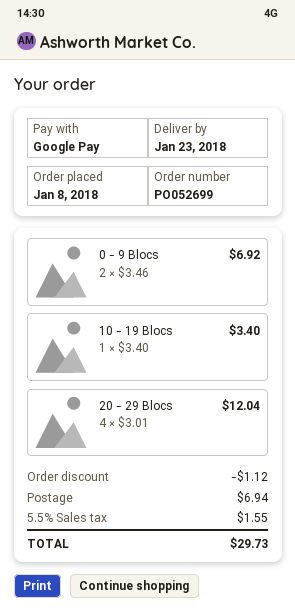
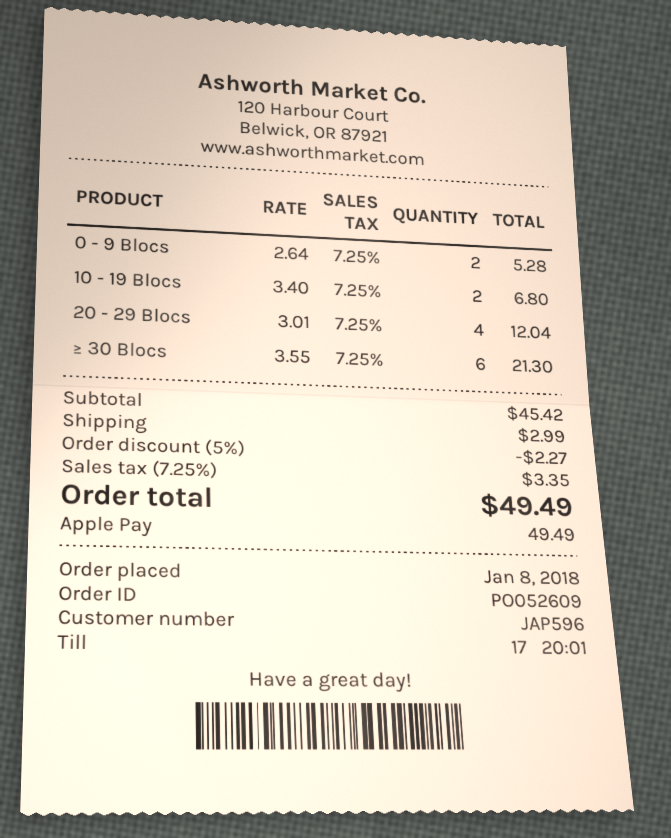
order number: PO052699 -> PO052609
payment method: Google Pay -> Apple Pay
0 - 9 Blocs: 2 x 3.46 = 6.92 -> 2 x 2.64 = 5.28
10 - 19 Blocs: 1 x 3.40 = 3.40 -> 2 x 3.40 = 6.80
≥ 30 Blocs: none -> 6 x 3.55 = 21.30
discount: 1.12 -> 2.27
shipping: 6.94 -> 2.99
tax: 5.5% = 1.55 -> 7.25% = 3.35
total: 29.73 -> 49.49

